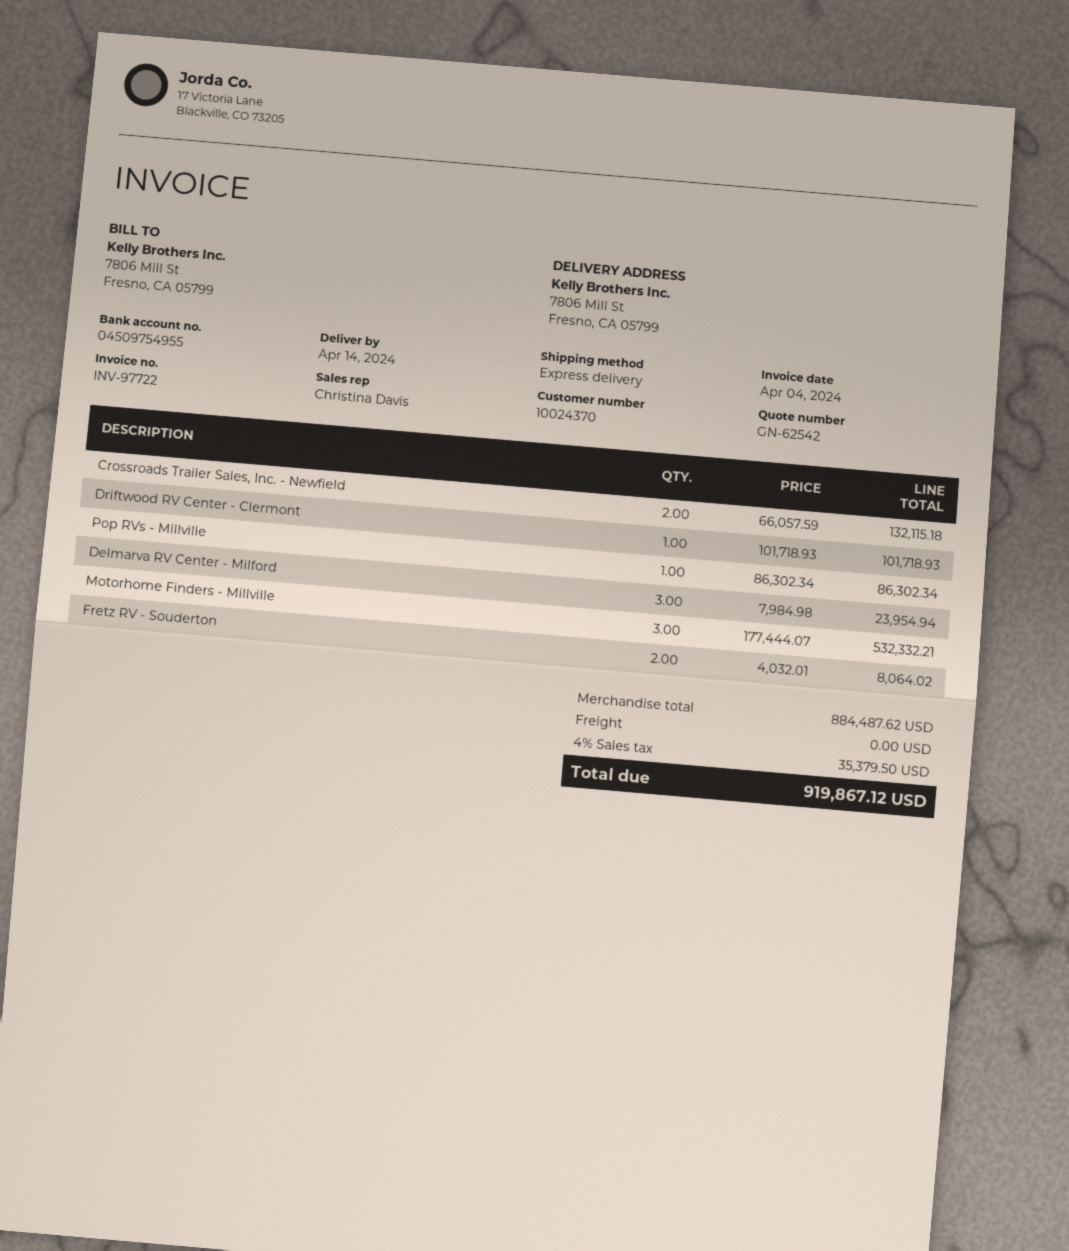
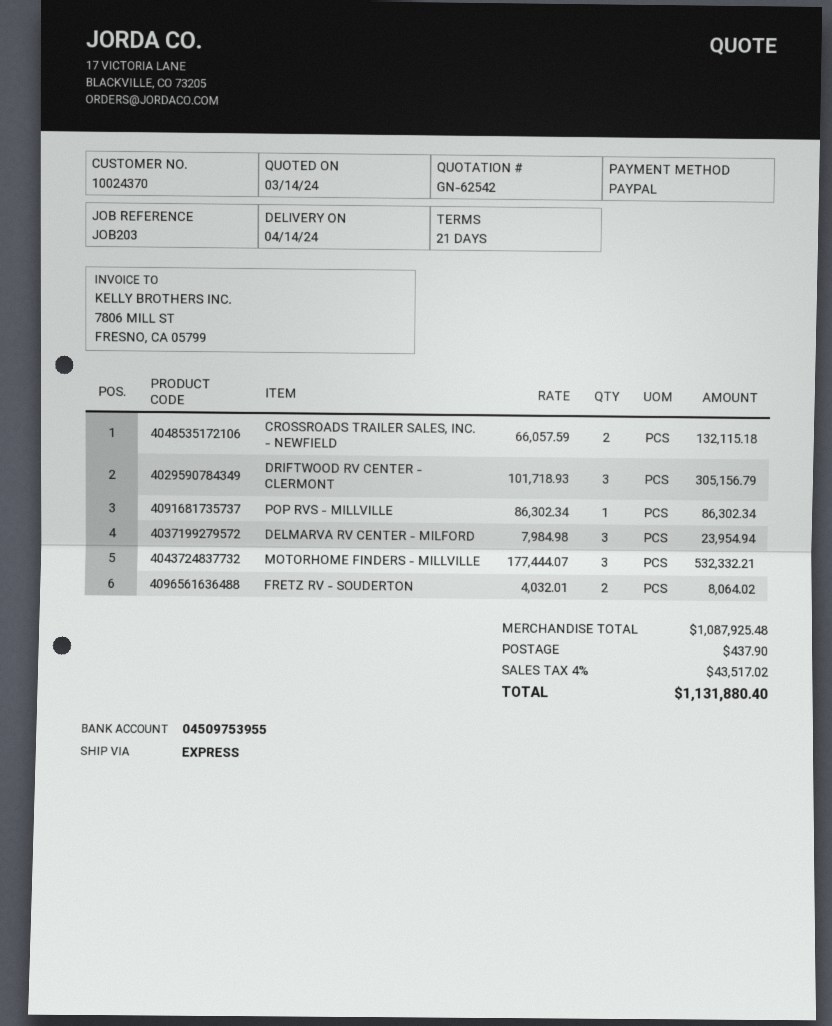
bank account: 04509754955 -> 04509753955
Driftwood RV Center - Clermont: 1 x 101718.93 = 101718.93 -> 3 x 101718.93 = 305156.79
subtotal: 884487.62 -> 1087925.48
shipping: 0.00 -> 437.90
tax: 4% = 35379.50 -> 4% = 43517.02
total: 919867.12 -> 1131880.40

